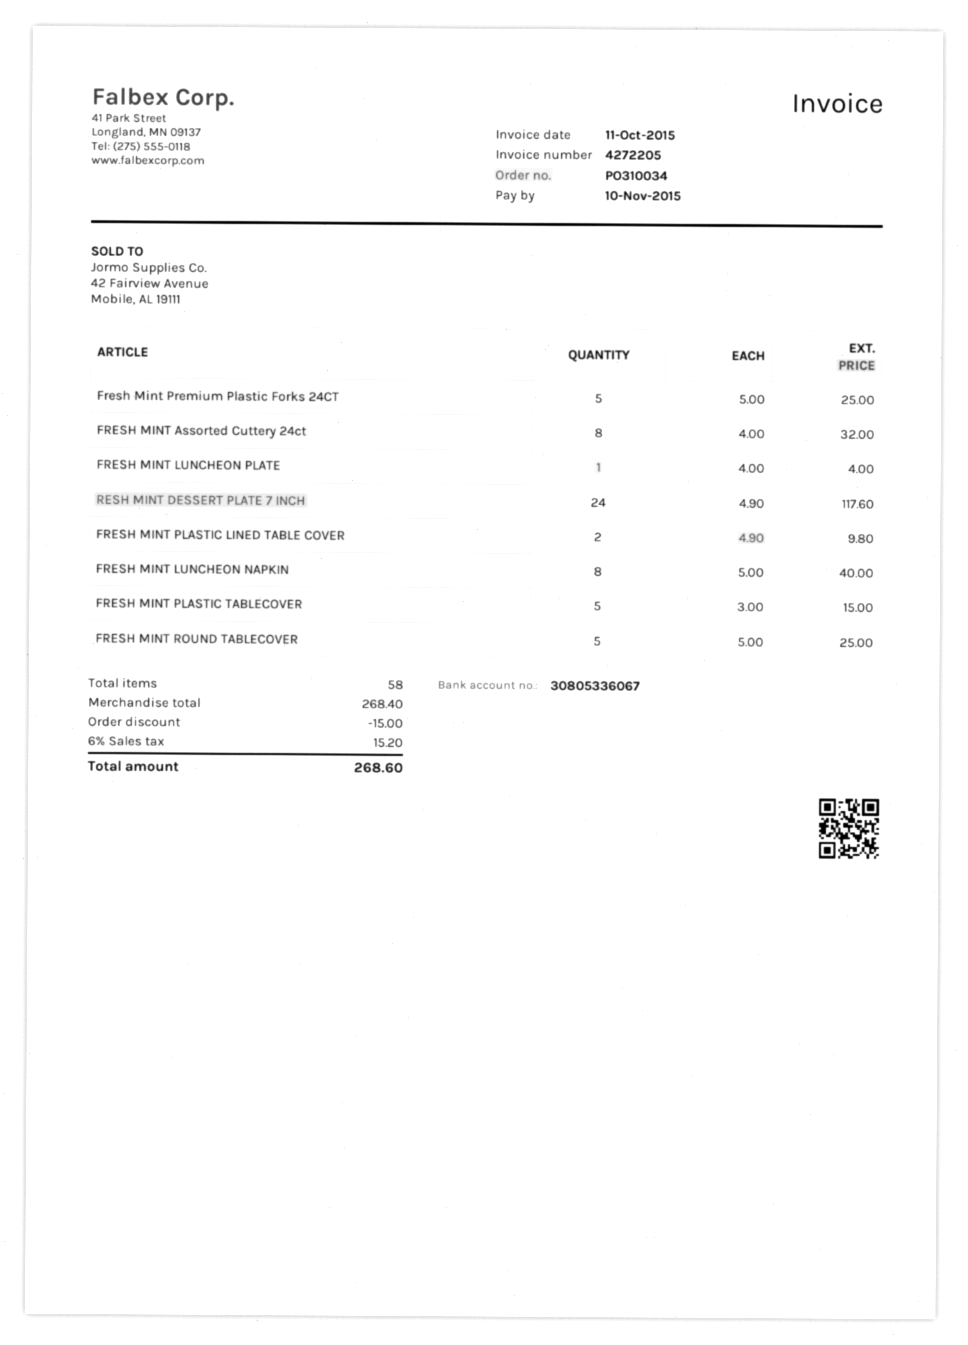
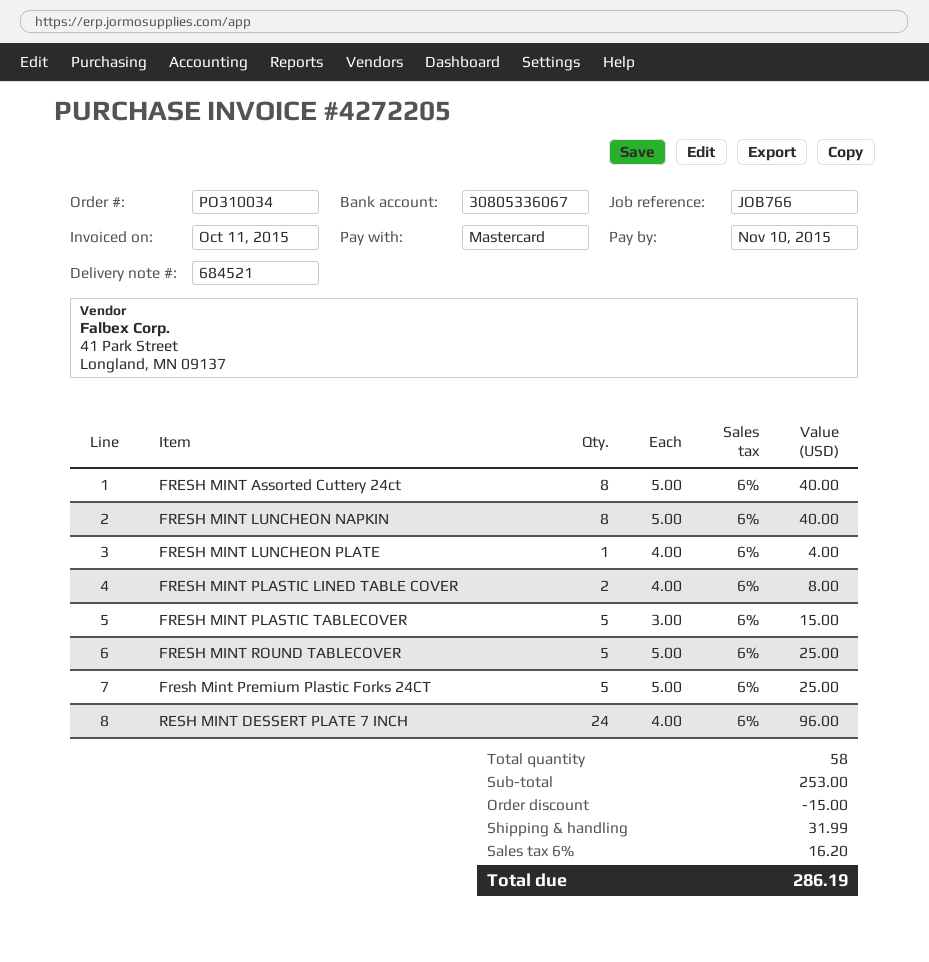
FRESH MINT Assorted Cuttery 24ct: 8 x 4.00 = 32.00 -> 8 x 5.00 = 40.00
RESH MINT DESSERT PLATE 7 INCH: 24 x 4.90 = 117.60 -> 24 x 4.00 = 96.00
FRESH MINT PLASTIC LINED TABLE COVER: 2 x 4.90 = 9.80 -> 2 x 4.00 = 8.00
subtotal: 268.40 -> 253.00
shipping: none -> 31.99
tax: 6% = 15.20 -> 6% = 16.20
total: 268.60 -> 286.19

